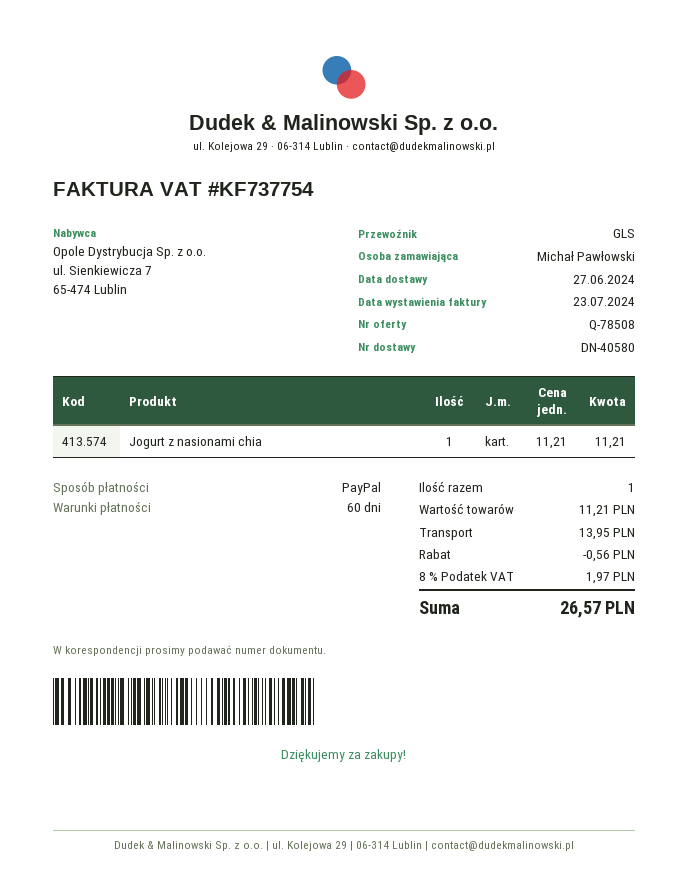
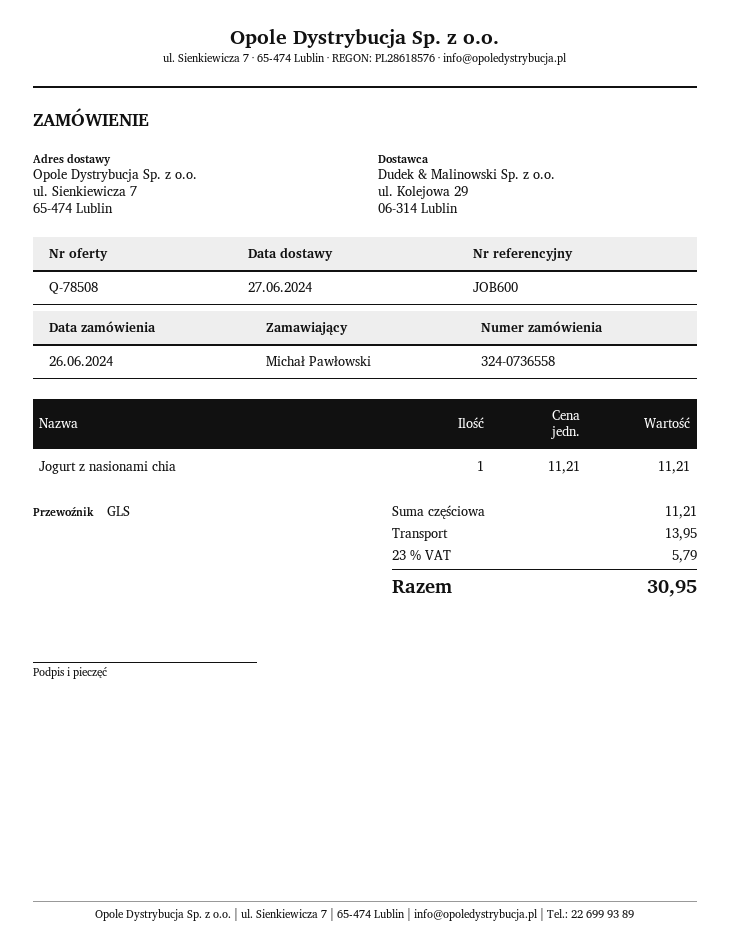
discount: 0.56 -> none
tax: 8% = 1.97 -> 23% = 5.79
total: 26.57 -> 30.95

